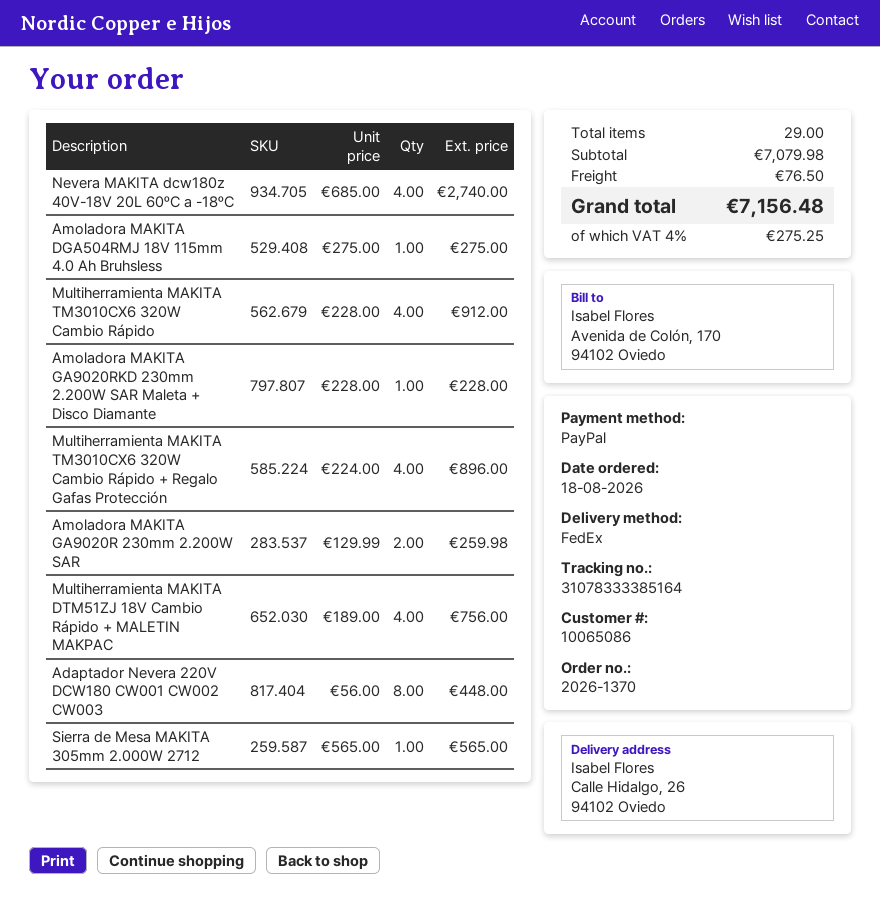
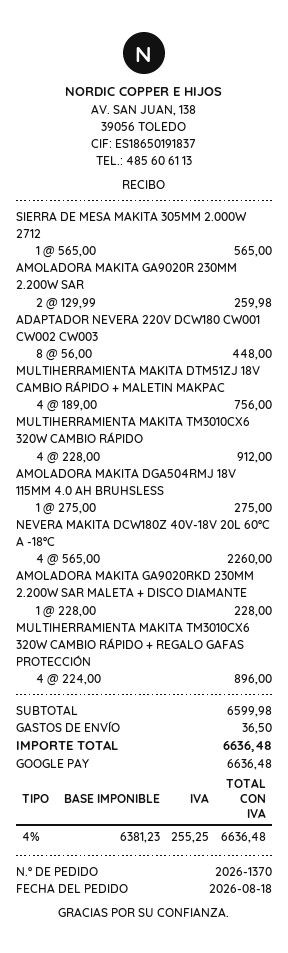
payment method: PayPal -> Google Pay
Nevera MAKITA dcw180z 40V-18V 20L 60ºC a -18ºC: 4 x 685.00 = 2740.00 -> 4 x 565.00 = 2260.00
subtotal: 7079.98 -> 6599.98
shipping: 76.50 -> 36.50
tax: 4% = 275.25 -> 4% = 255.25
total: 7156.48 -> 6636.48

